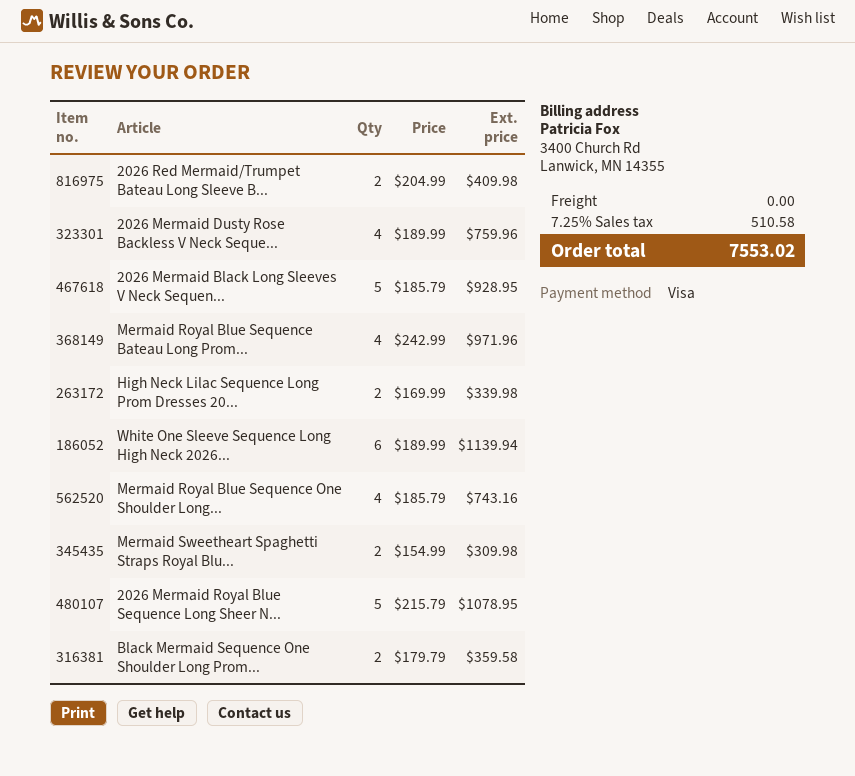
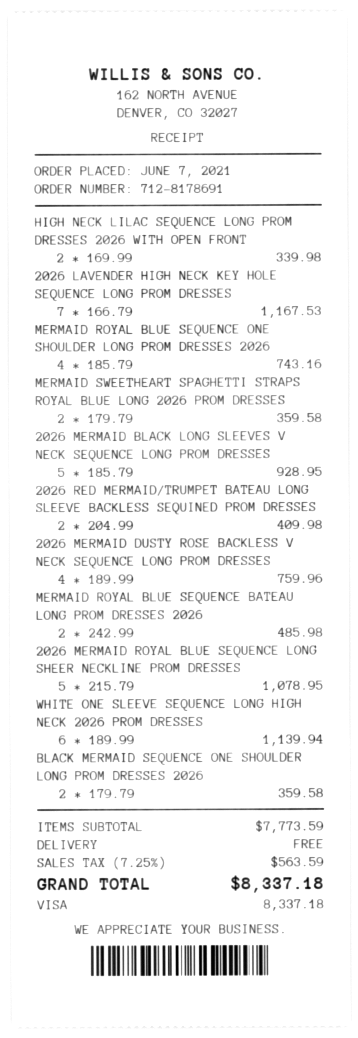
Mermaid Royal Blue Sequence Bateau Long Prom...: 4 x 242.99 = 971.96 -> 2 x 242.99 = 485.98
Mermaid Sweetheart Spaghetti Straps Royal Blu...: 2 x 154.99 = 309.98 -> 2 x 179.79 = 359.58
2026 LAVENDER HIGH NECK KEY HOLE SEQUENCE LONG PROM DRESSES: none -> 7 x 166.79 = 1167.53
tax: 7.25% = 510.58 -> 7.25% = 563.59
total: 7553.02 -> 8337.18

